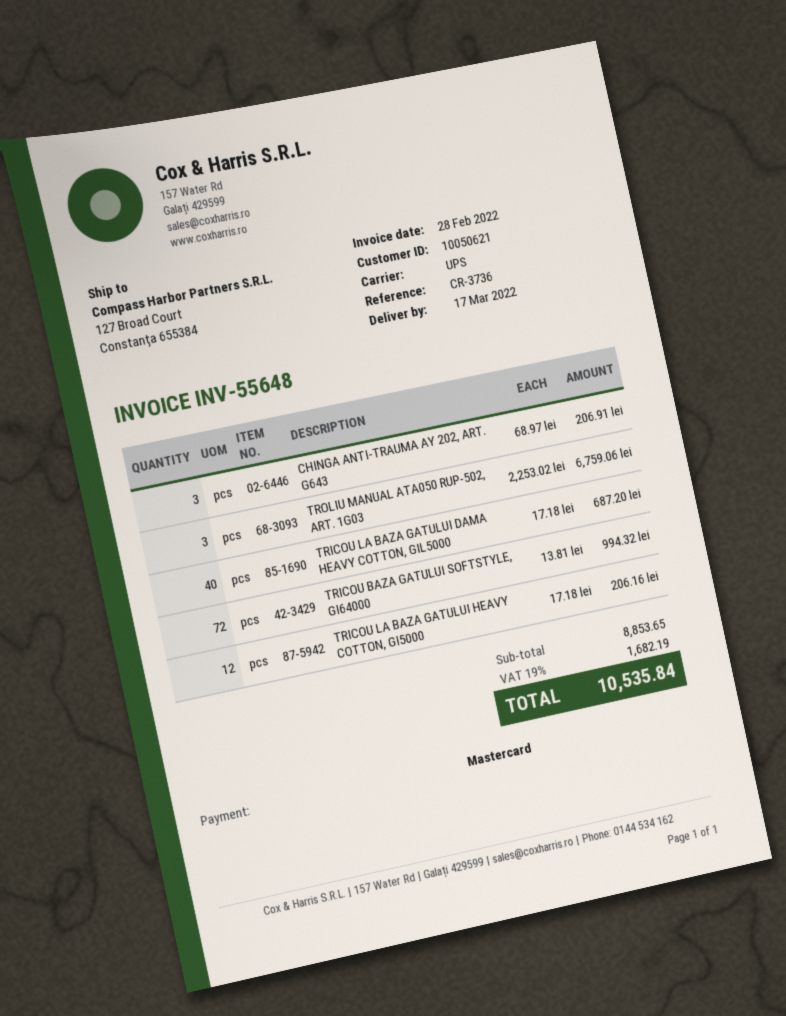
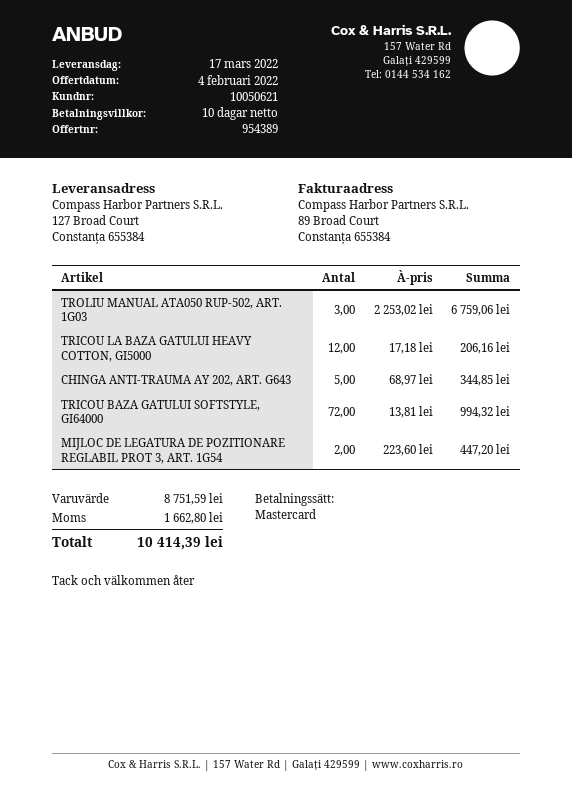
CHINGA ANTI-TRAUMA AY 202, ART. G643: 3 x 68.97 = 206.91 -> 5 x 68.97 = 344.85
TRICOU LA BAZA GATULUI DAMA HEAVY COTTON, GIL5000: 40 x 17.18 = 687.20 -> none
MIJLOC DE LEGATURA DE POZITIONARE REGLABIL PROT 3, ART. 1G54: none -> 2 x 223.60 = 447.20
subtotal: 8853.65 -> 8751.59
tax: 1682.19 -> 1662.80
total: 10535.84 -> 10414.39

